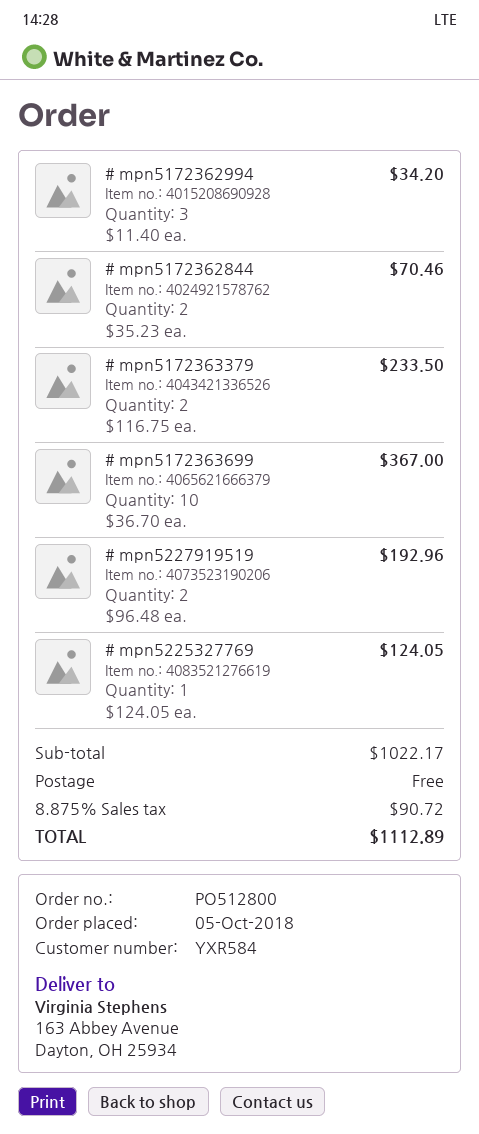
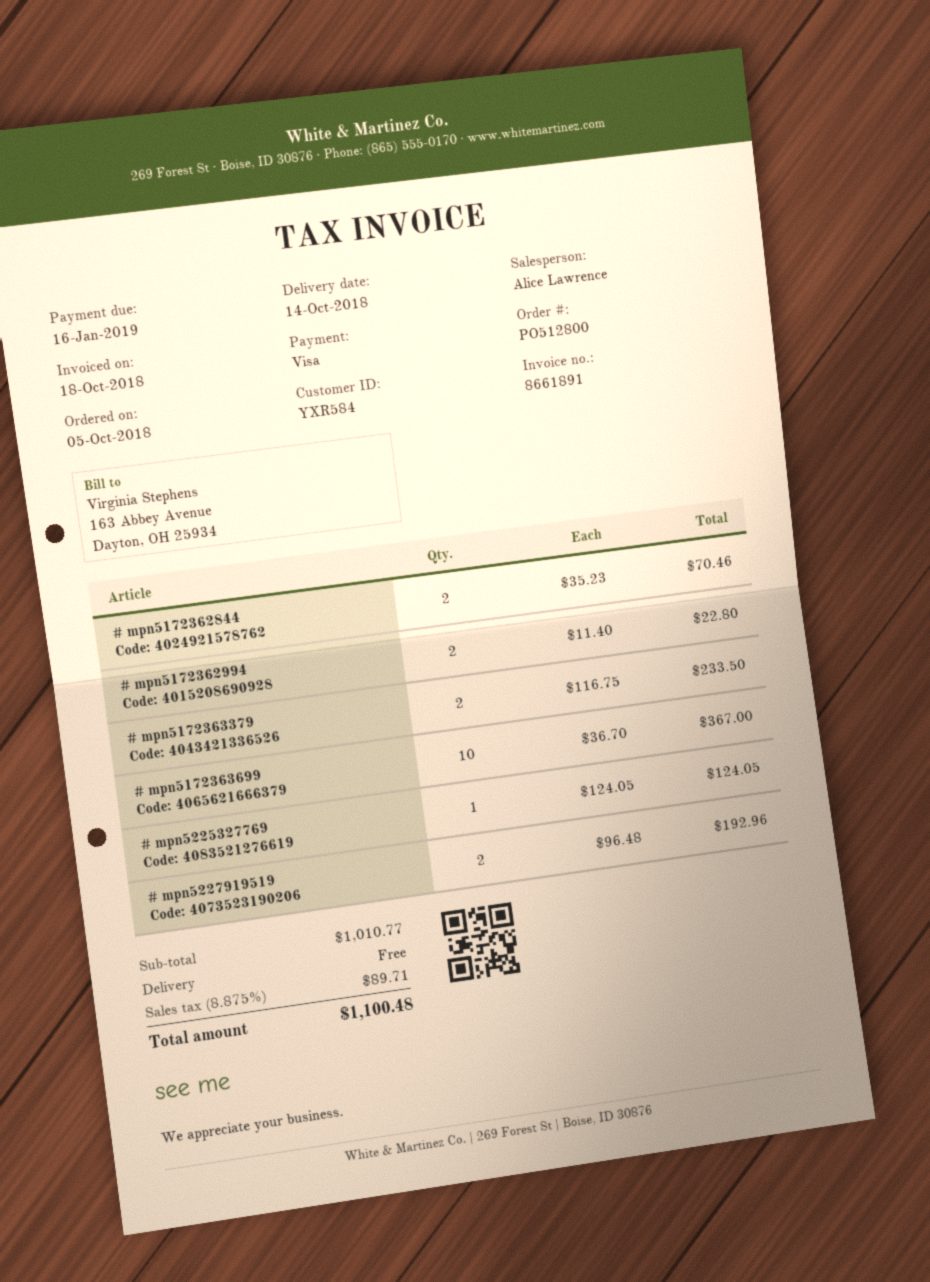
# mpn5172362994: 3 x 11.40 = 34.20 -> 2 x 11.40 = 22.80
subtotal: 1022.17 -> 1010.77
tax: 8.875% = 90.72 -> 8.875% = 89.71
total: 1112.89 -> 1100.48

